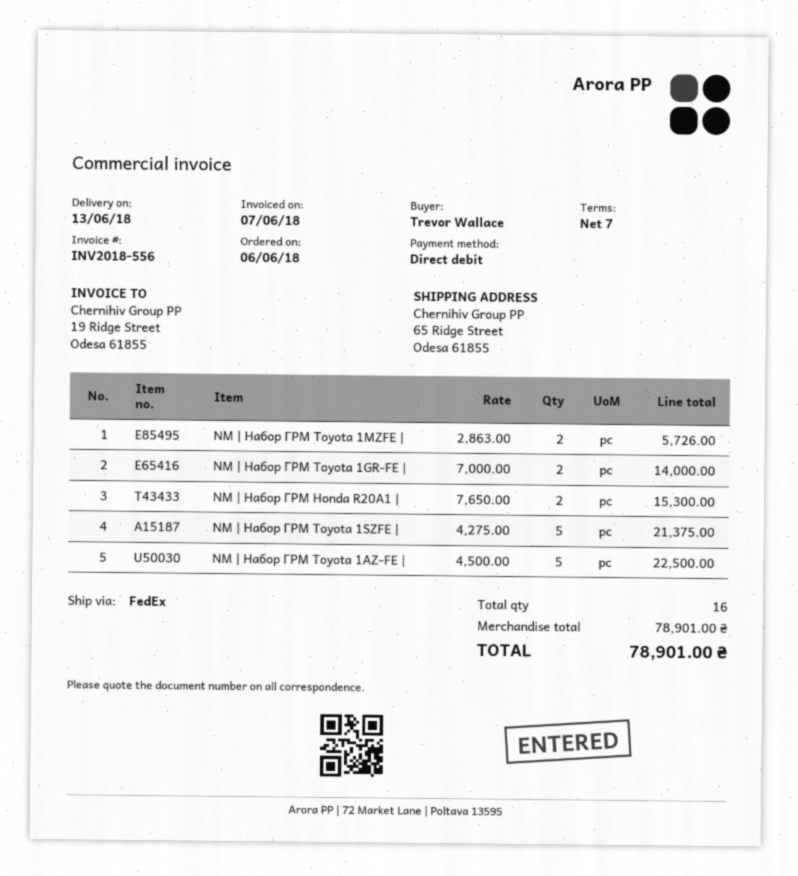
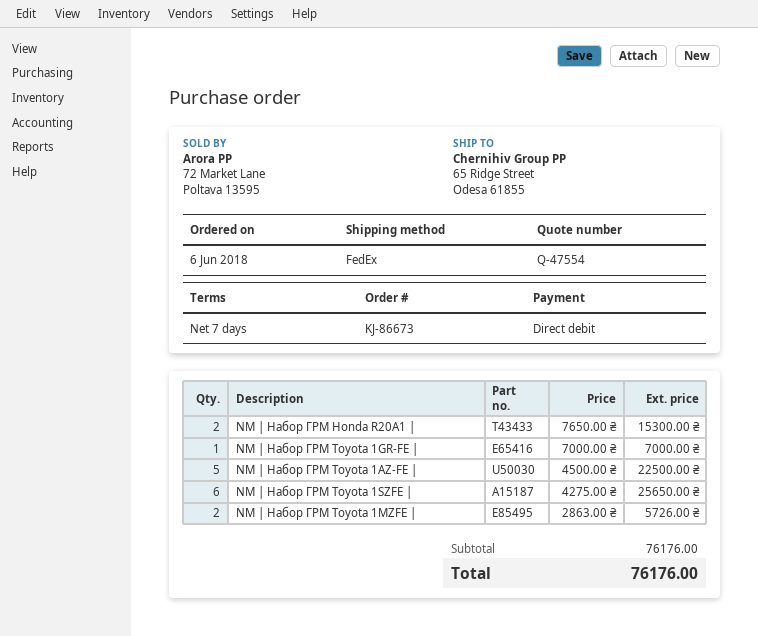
NM | Набор ГРМ Toyota 1GR-FE |: 2 x 7000.00 = 14000.00 -> 1 x 7000.00 = 7000.00
NM | Набор ГРМ Toyota 1SZFE |: 5 x 4275.00 = 21375.00 -> 6 x 4275.00 = 25650.00
subtotal: 78901.00 -> 76176.00
total: 78901.00 -> 76176.00

